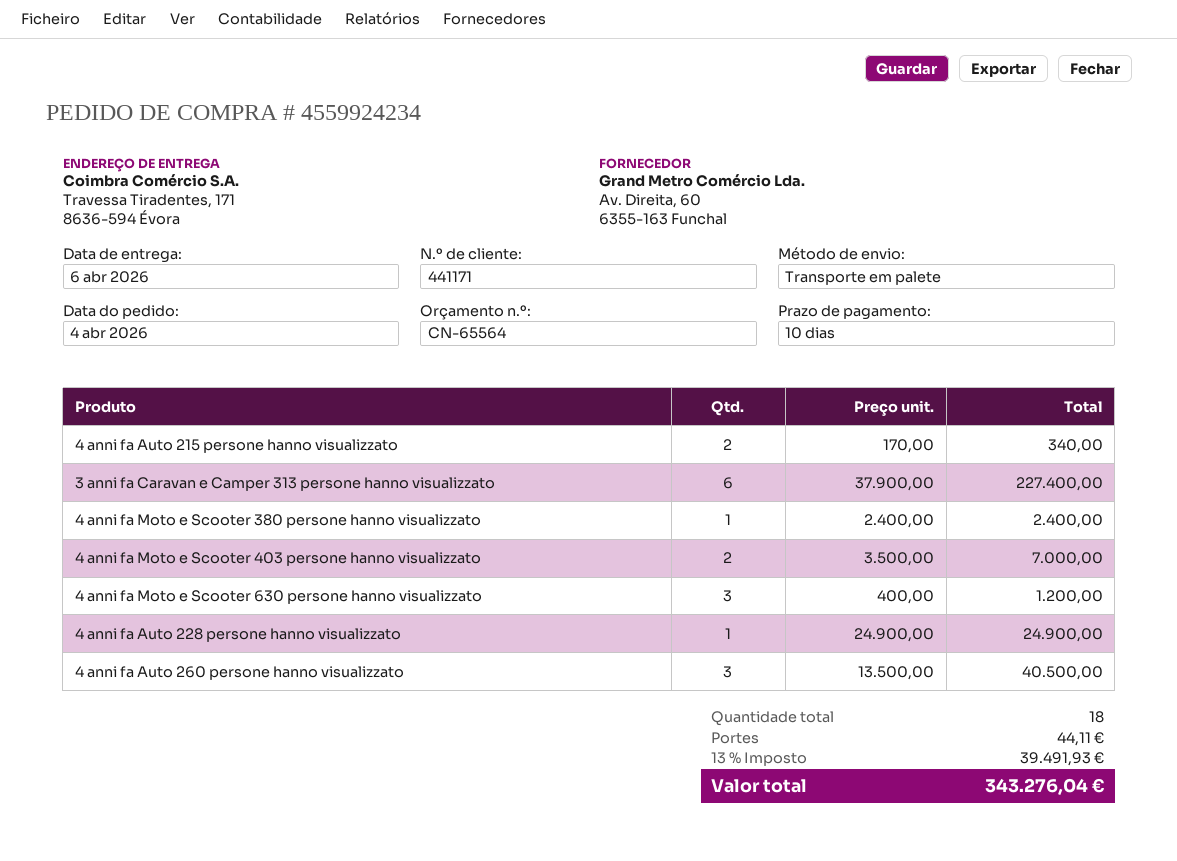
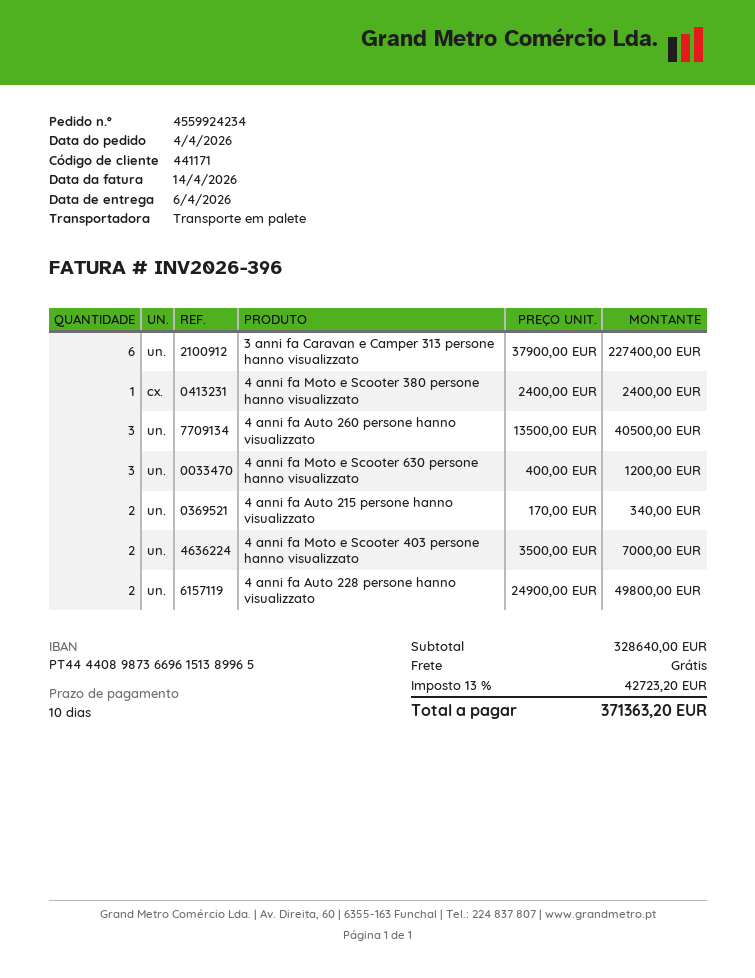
4 anni fa Auto 228 persone hanno visualizzato: 1 x 24900.00 = 24900.00 -> 2 x 24900.00 = 49800.00
shipping: 44.11 -> 0.00
tax: 13% = 39491.93 -> 13% = 42723.20
total: 343276.04 -> 371363.20

